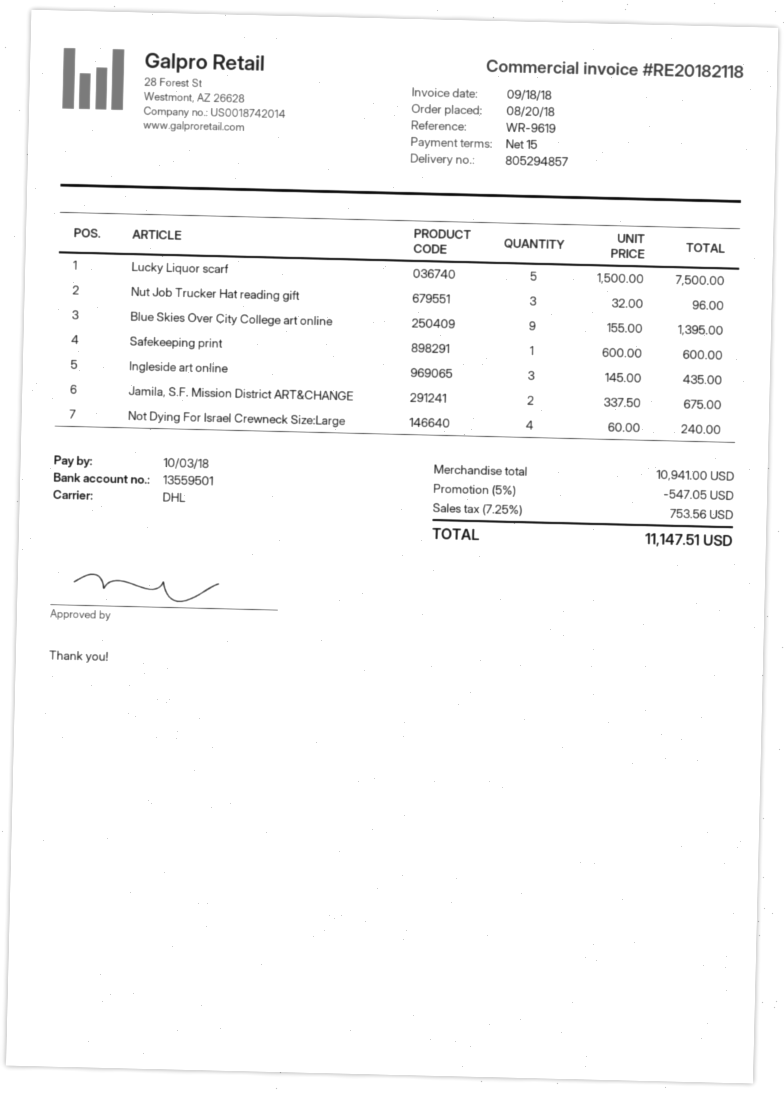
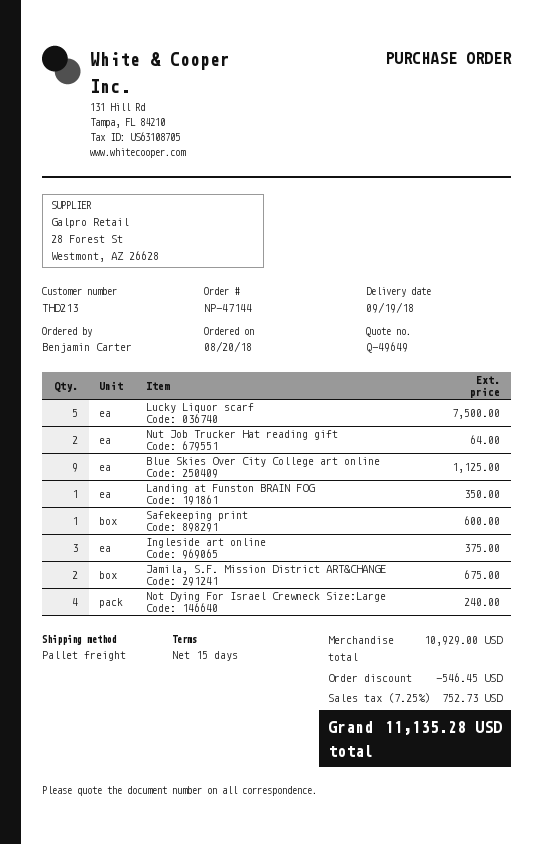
shipping method: DHL -> pallet freight
Nut Job Trucker Hat reading gift: 3 for 96.00 -> 2 for 64.00
Blue Skies Over City College art online: 9 for 1395.00 -> 9 for 1125.00
Ingleside art online: 3 for 435.00 -> 3 for 375.00
Landing at Funston BRAIN FOG: none -> 1 for 350.00
subtotal: 10941.00 -> 10929.00
discount: 547.05 -> 546.45
tax: 7.25% = 753.56 -> 7.25% = 752.73
total: 11147.51 -> 11135.28

